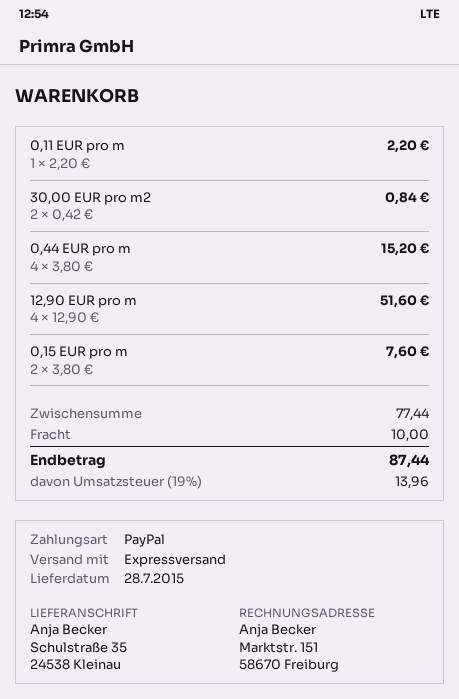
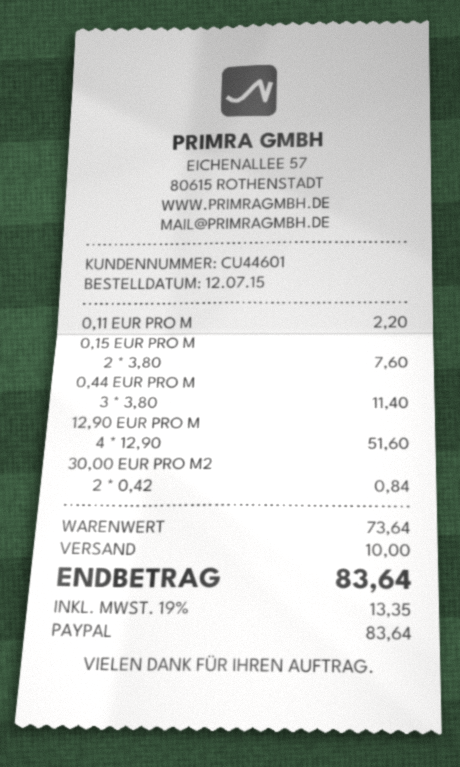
0,44 EUR pro m: 4 x 3.80 = 15.20 -> 3 x 3.80 = 11.40
subtotal: 77.44 -> 73.64
tax: 19% = 13.96 -> 19% = 13.35
total: 87.44 -> 83.64

